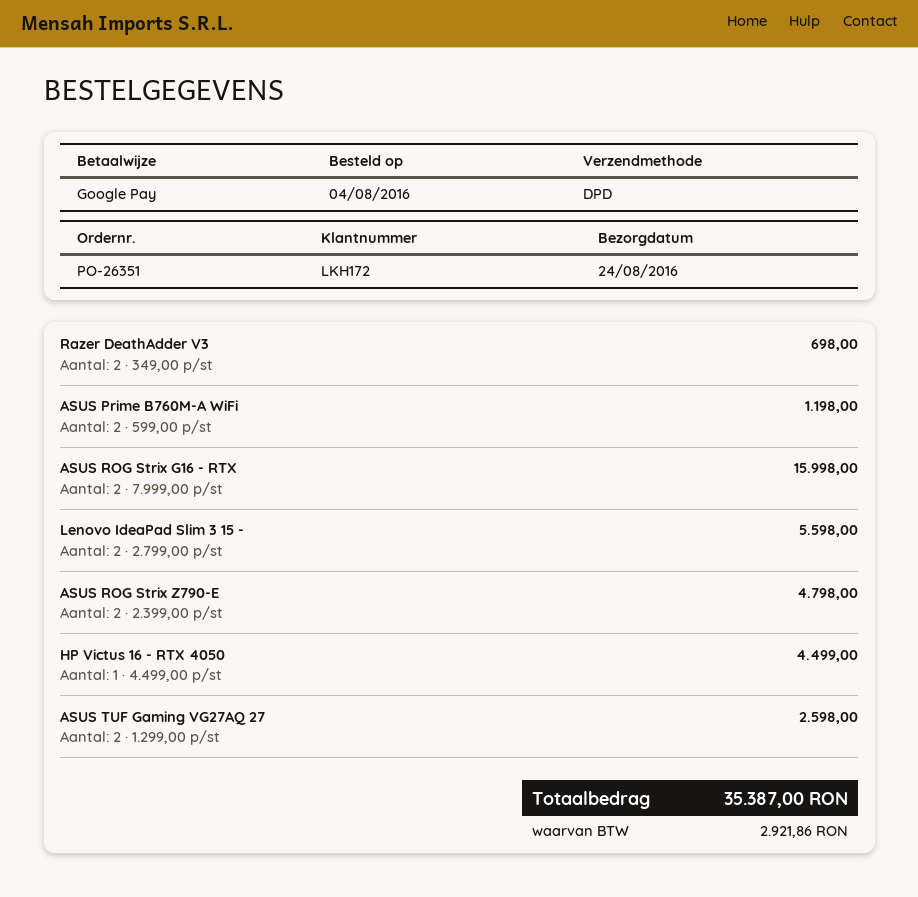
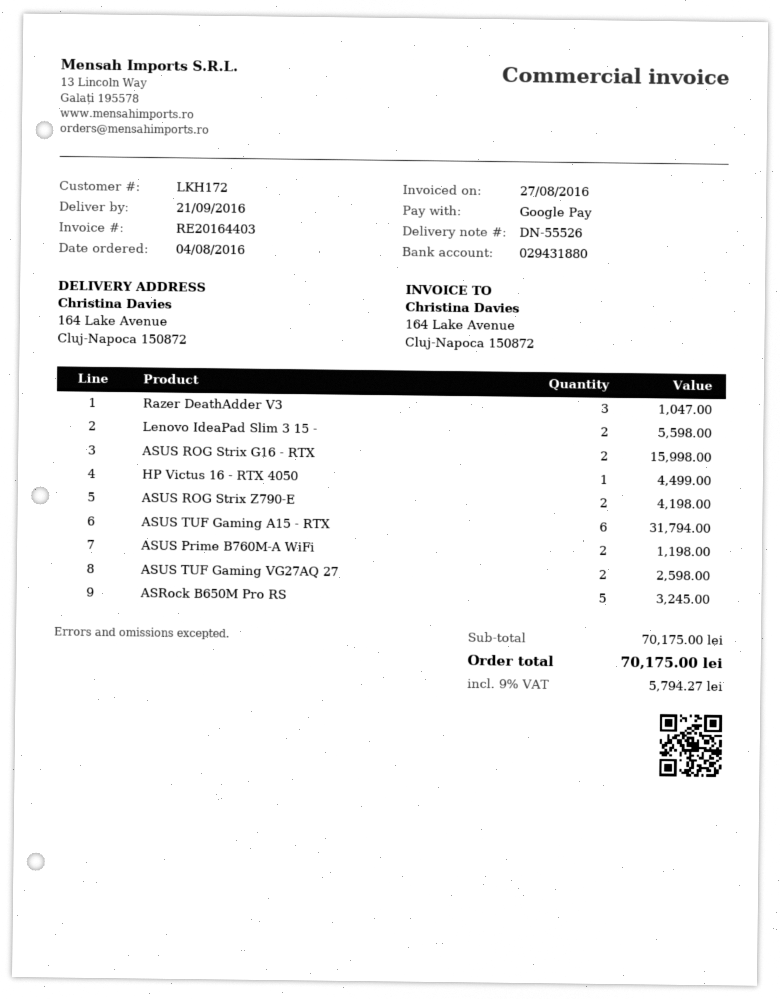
delivery date: 2016-08-24 -> 2016-09-21
Razer DeathAdder V3: 2 for 698.00 -> 3 for 1047.00
ASUS ROG Strix Z790-E: 2 for 4798.00 -> 2 for 4198.00
ASUS TUF Gaming A15 - RTX: none -> 6 for 31794.00
ASRock B650M Pro RS: none -> 5 for 3245.00
tax: 2921.86 -> 5794.27
total: 35387.00 -> 70175.00

